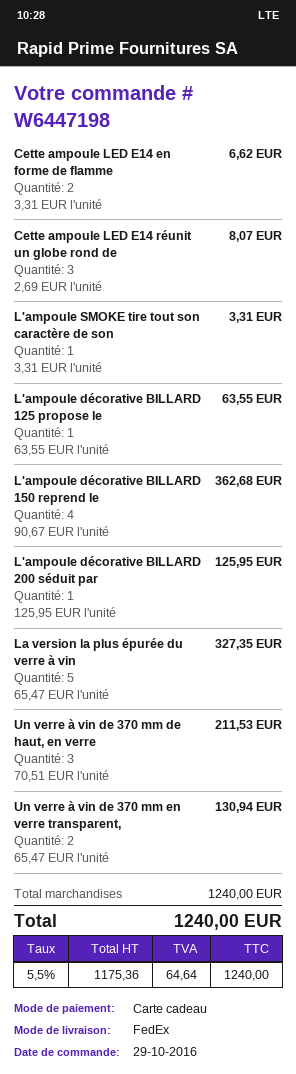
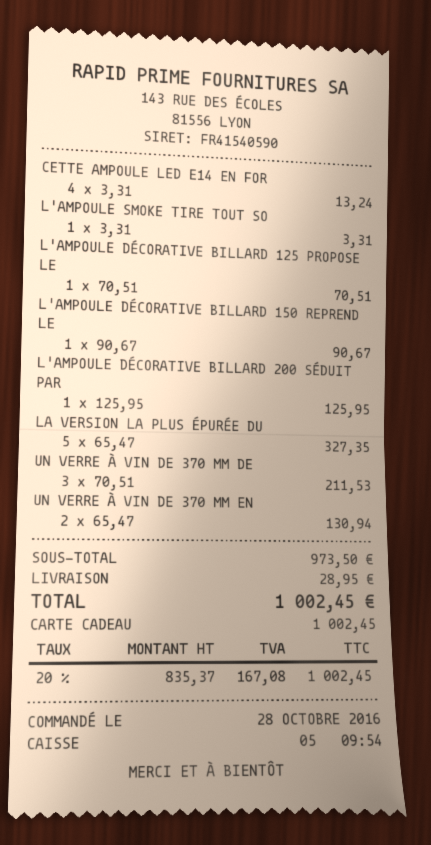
order date: 2016-10-29 -> 2016-10-28
Cette ampoule LED E14 en forme de flamme: 2 x 3.31 = 6.62 -> 4 x 3.31 = 13.24
Cette ampoule LED E14 réunit un globe rond de: 3 x 2.69 = 8.07 -> none
L'ampoule décorative BILLARD 125 propose le: 1 x 63.55 = 63.55 -> 1 x 70.51 = 70.51
L'ampoule décorative BILLARD 150 reprend le: 4 x 90.67 = 362.68 -> 1 x 90.67 = 90.67
subtotal: 1240.00 -> 973.50
shipping: none -> 28.95
net: 1175.36 -> 835.37
tax: 5.5% = 64.64 -> 20% = 167.08
total: 1240.00 -> 1002.45

